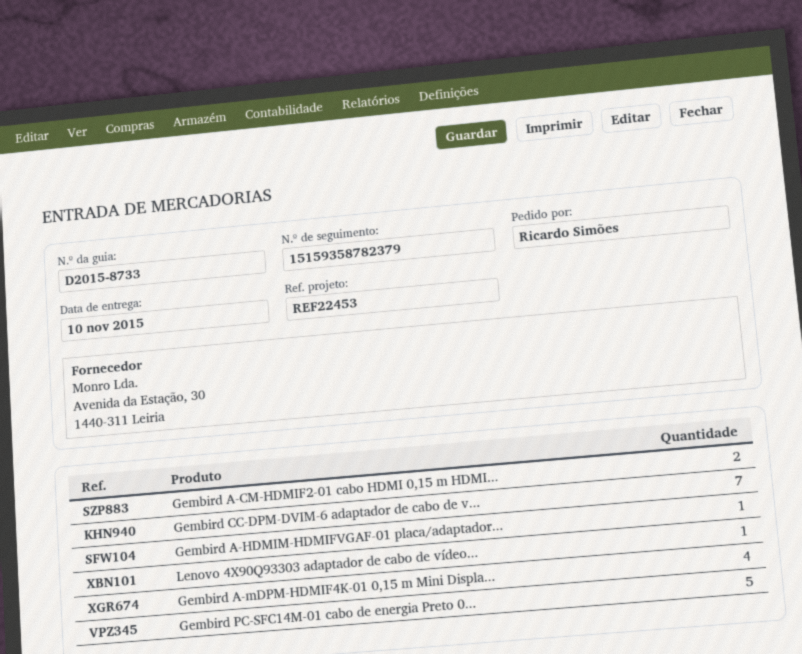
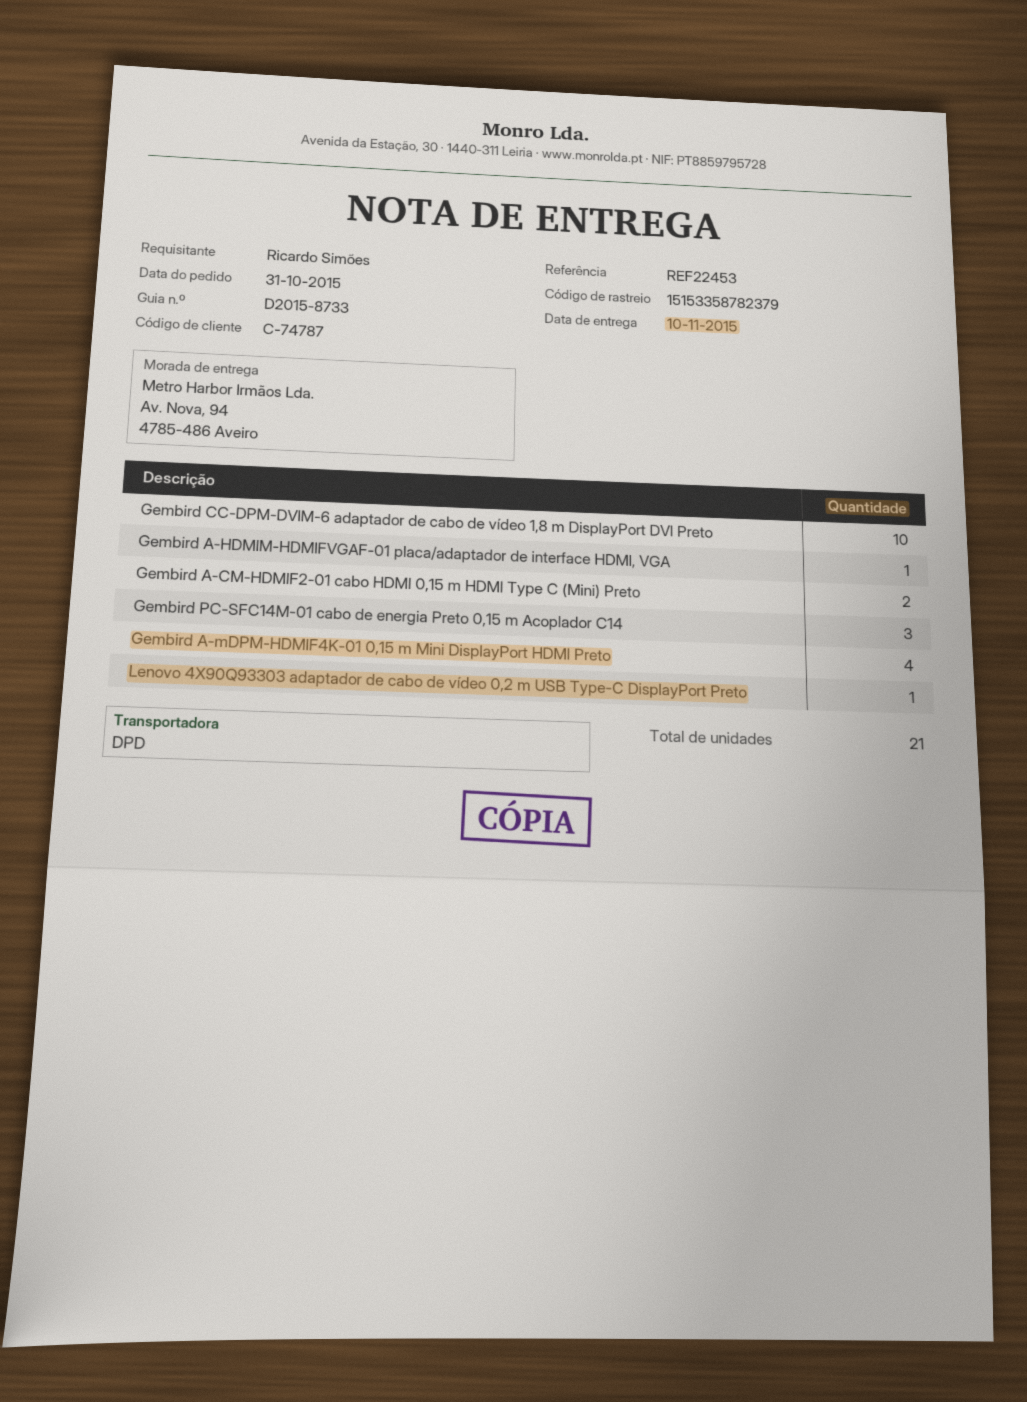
tracking number: 15159358782379 -> 15153358782379
Gembird CC-DPM-DVIM-6 adaptador de cabo de v...: 7 -> 10
Gembird PC-SFC14M-01 cabo de energia Preto 0...: 5 -> 3

